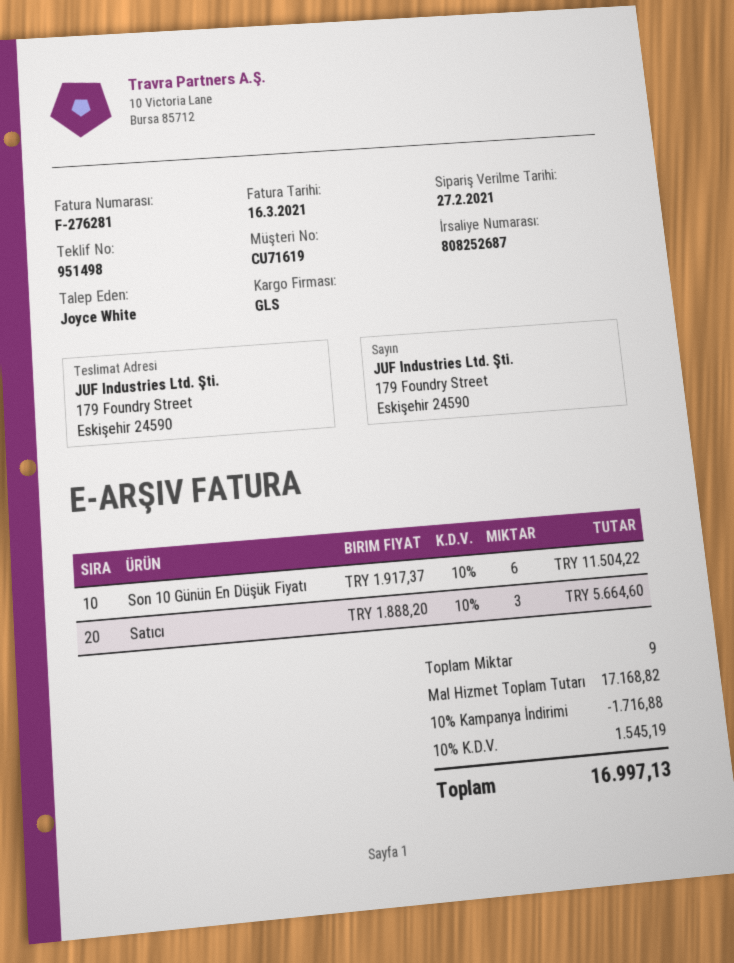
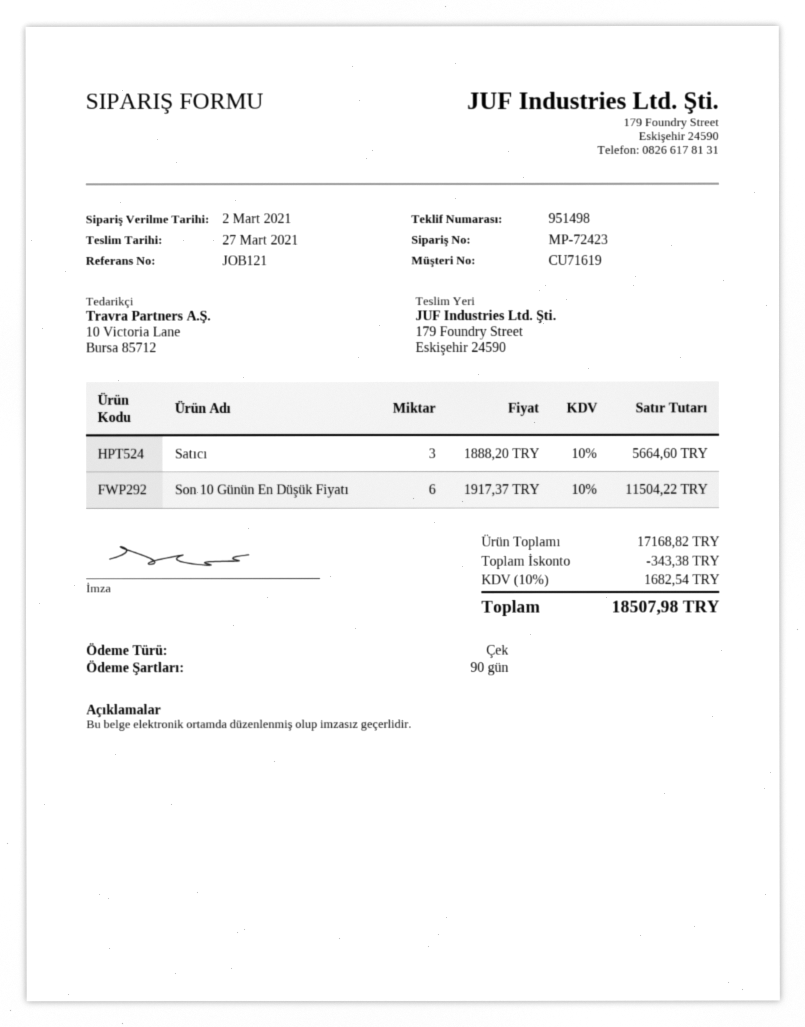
order date: 2021-02-27 -> 2021-03-02
discount: 1716.88 -> 343.38
tax: 10% = 1545.19 -> 10% = 1682.54
total: 16997.13 -> 18507.98

